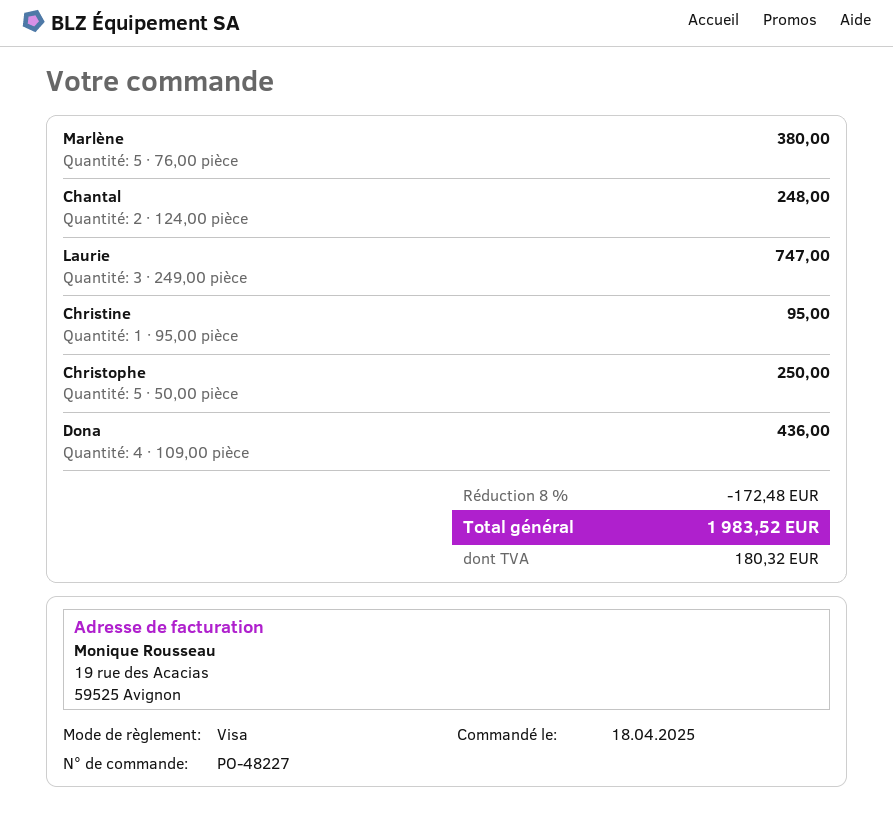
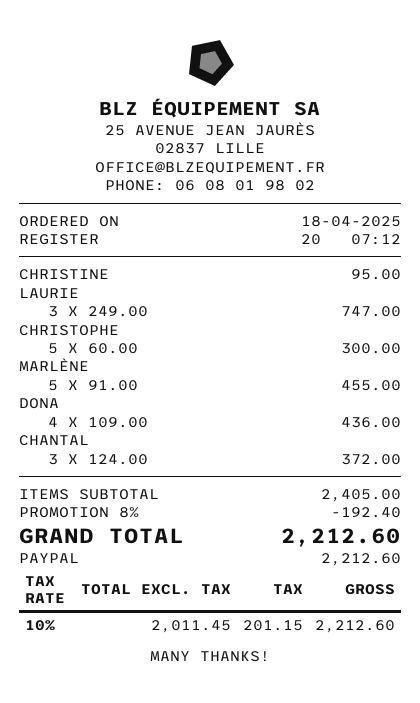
payment method: Visa -> PayPal
Marlène: 5 x 76.00 = 380.00 -> 5 x 91.00 = 455.00
Chantal: 2 x 124.00 = 248.00 -> 3 x 124.00 = 372.00
Christophe: 5 x 50.00 = 250.00 -> 5 x 60.00 = 300.00
discount: 8% = 172.48 -> 8% = 192.40
tax: 180.32 -> 201.15
total: 1983.52 -> 2212.60

